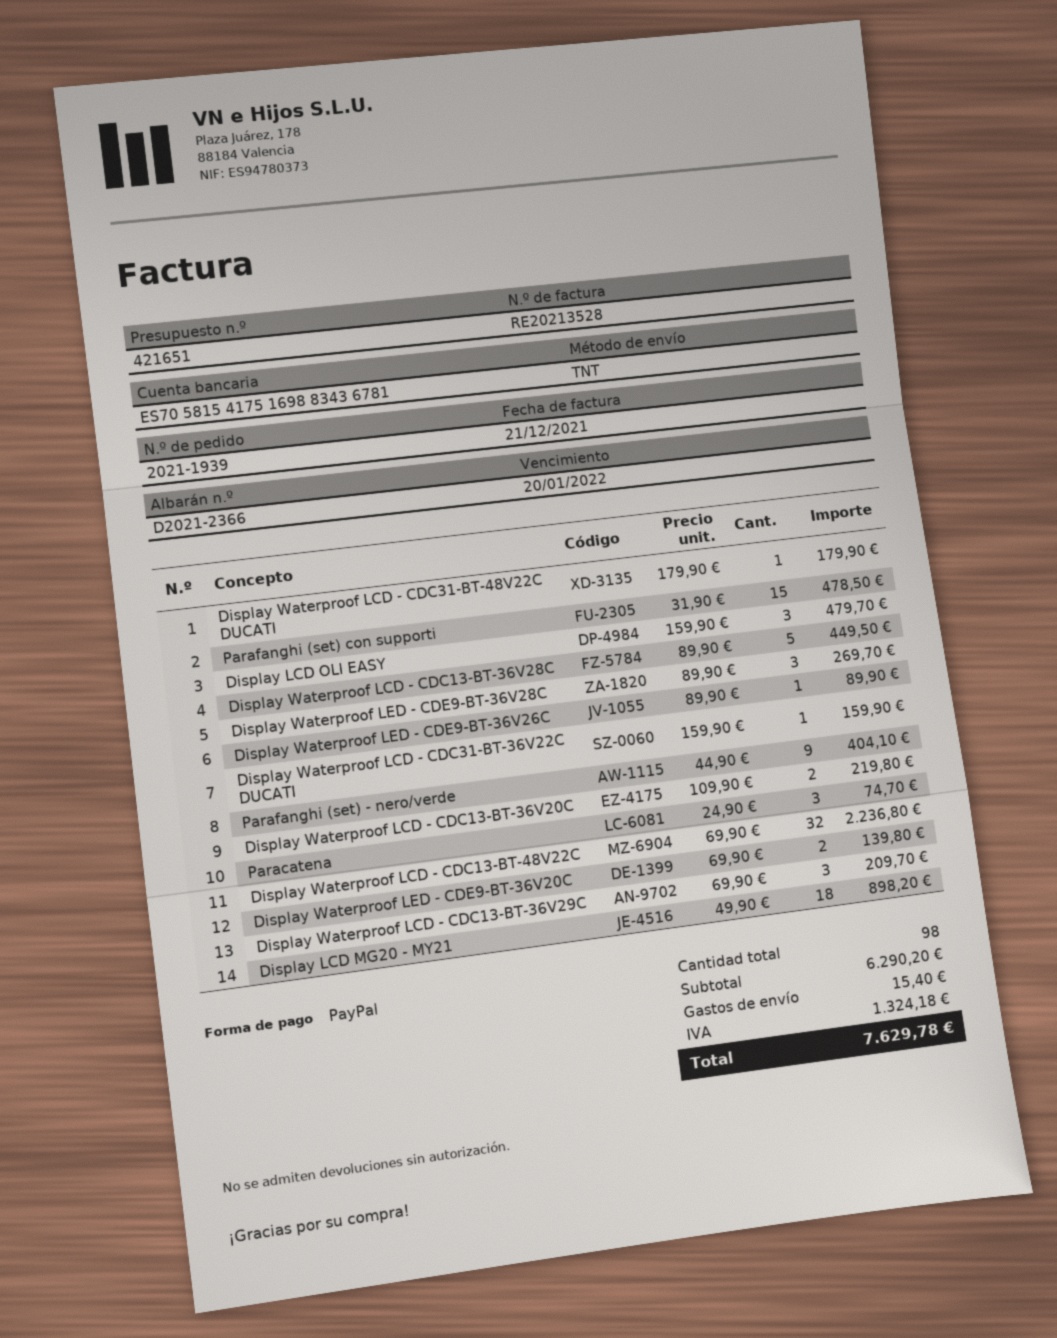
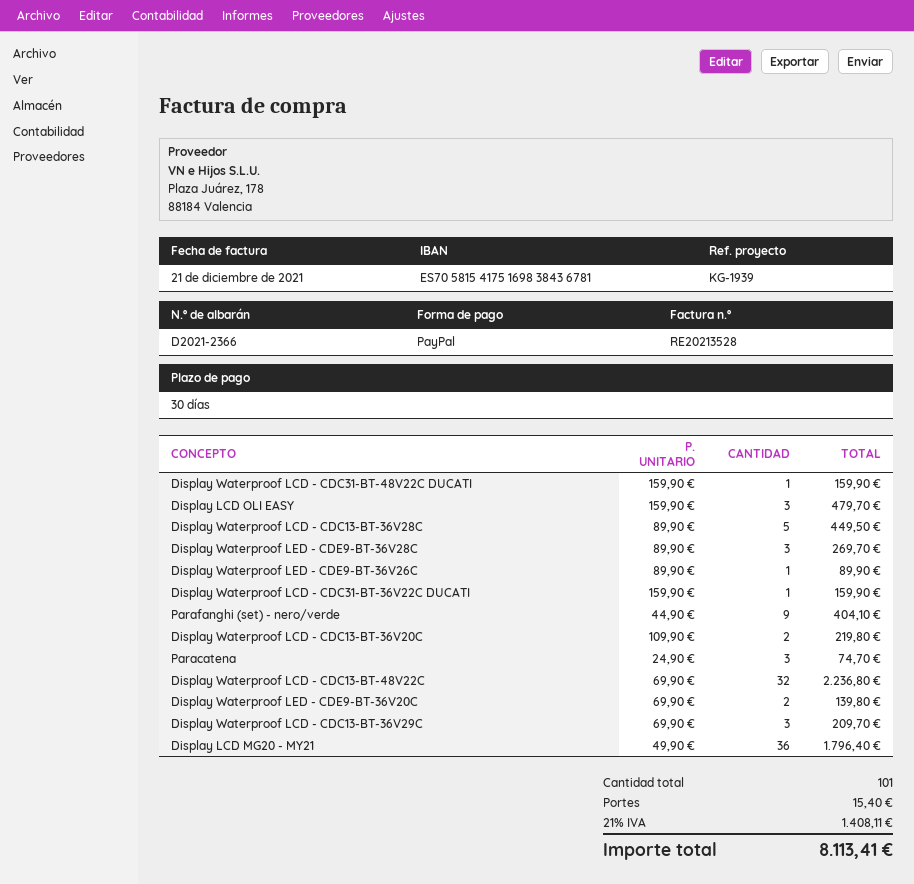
bank account: ES7058154175169883436781 -> ES7058154175169838436781
Display Waterproof LCD - CDC31-BT-48V22C DUCATI: 1 x 179.90 = 179.90 -> 1 x 159.90 = 159.90
Parafanghi (set) con supporti: 15 x 31.90 = 478.50 -> none
Display LCD MG20 - MY21: 18 x 49.90 = 898.20 -> 36 x 49.90 = 1796.40
total quantity: 98 -> 101
tax: 1324.18 -> 1408.11
total: 7629.78 -> 8113.41

